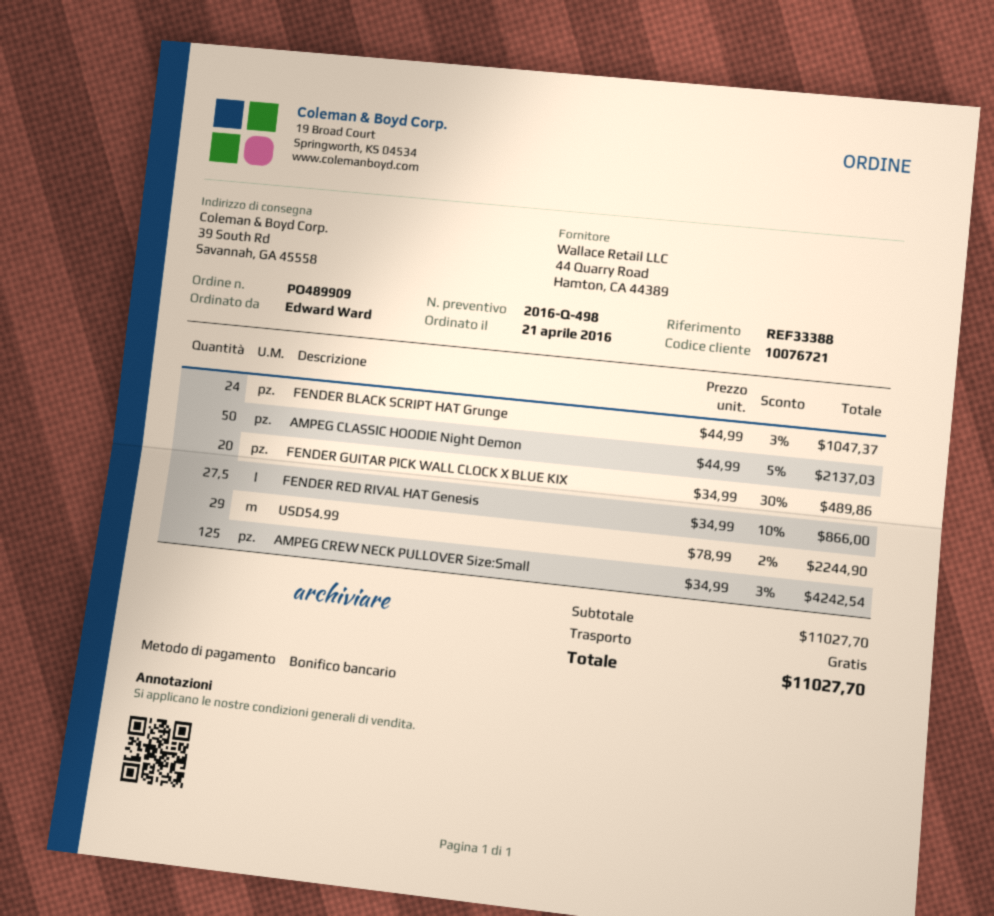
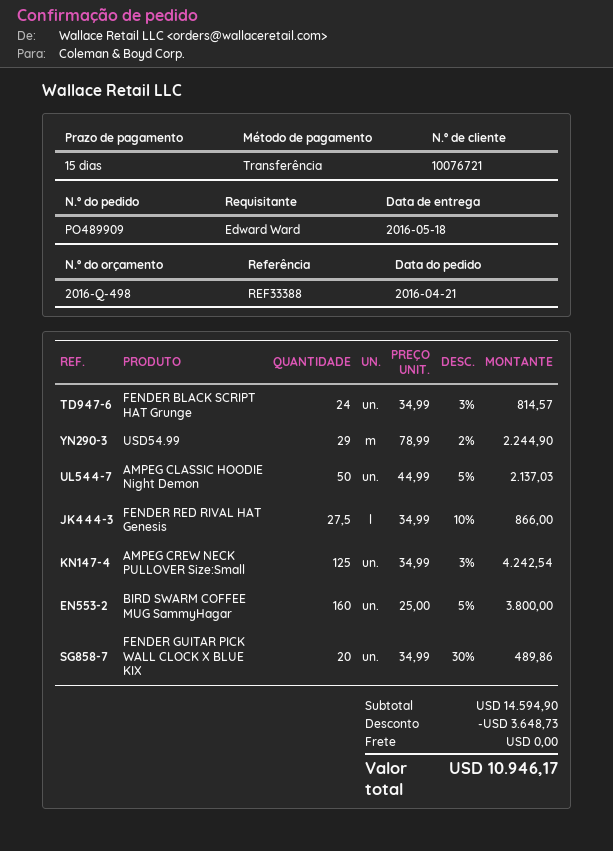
FENDER BLACK SCRIPT HAT Grunge: 24 x 44.99 - 3% = 1047.37 -> 24 x 34.99 - 3% = 814.57
BIRD SWARM COFFEE MUG SammyHagar: none -> 160 x 25.00 - 5% = 3800.00
subtotal: 11027.70 -> 14594.90
discount: none -> 3648.73
total: 11027.70 -> 10946.17

